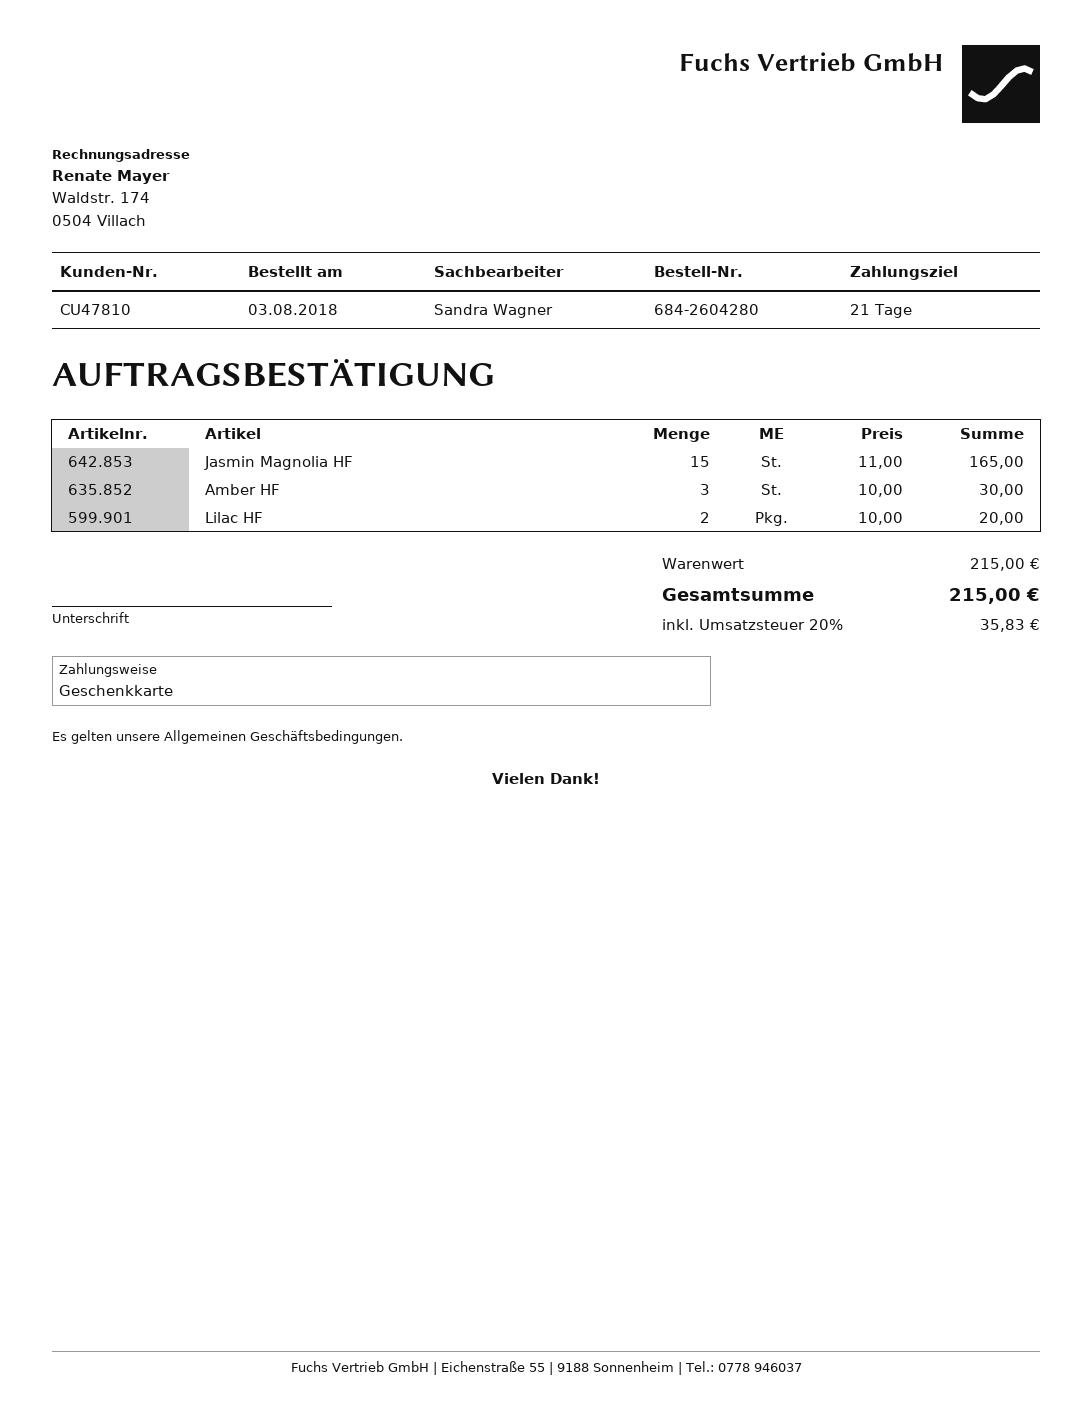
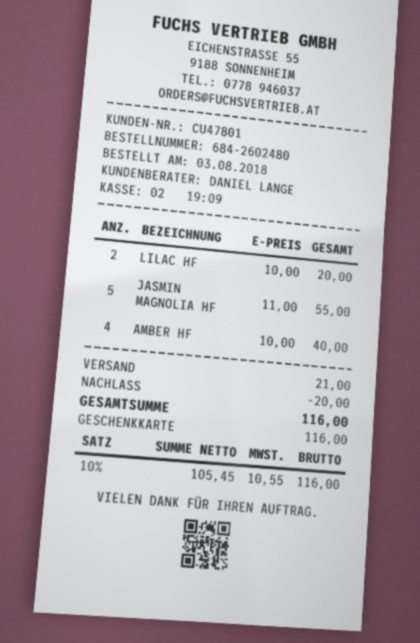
order number: 684-2604280 -> 684-2602480
customer number: CU47810 -> CU47801
sales rep: Sandra Wagner -> DANIEL LANGE
Jasmin Magnolia HF: 15 x 11.00 = 165.00 -> 5 x 11.00 = 55.00
Amber HF: 3 x 10.00 = 30.00 -> 4 x 10.00 = 40.00
discount: none -> 20.00
shipping: none -> 21.00
tax: 20% = 35.83 -> 10% = 10.55
total: 215.00 -> 116.00

